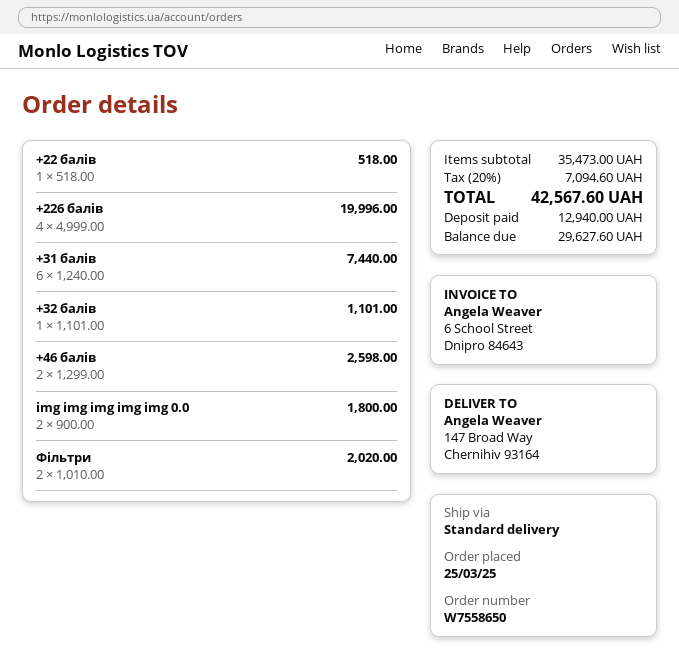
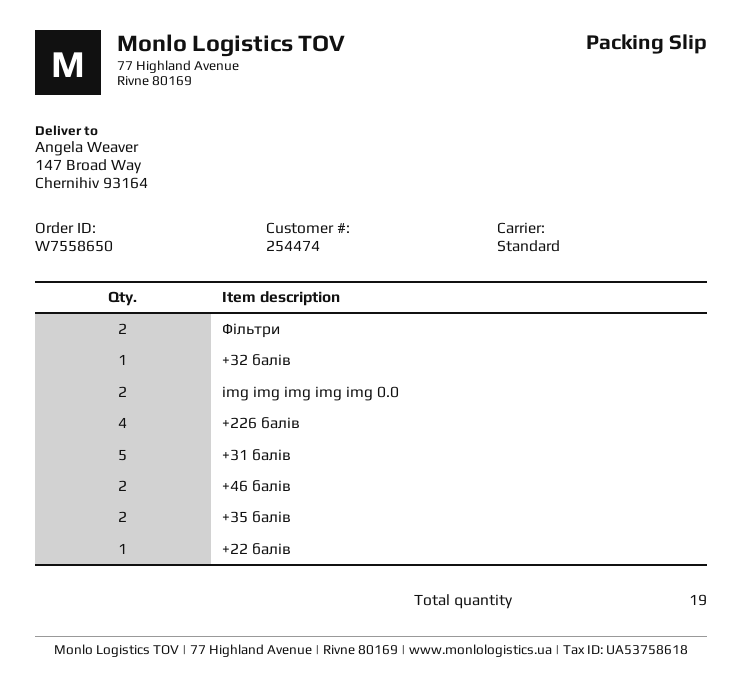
+31 балів: 6 -> 5
+35 балів: none -> 2

